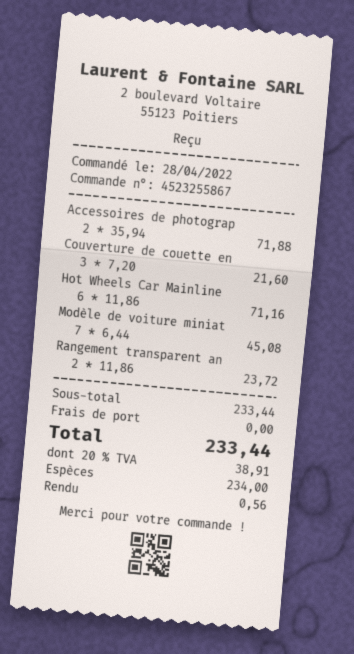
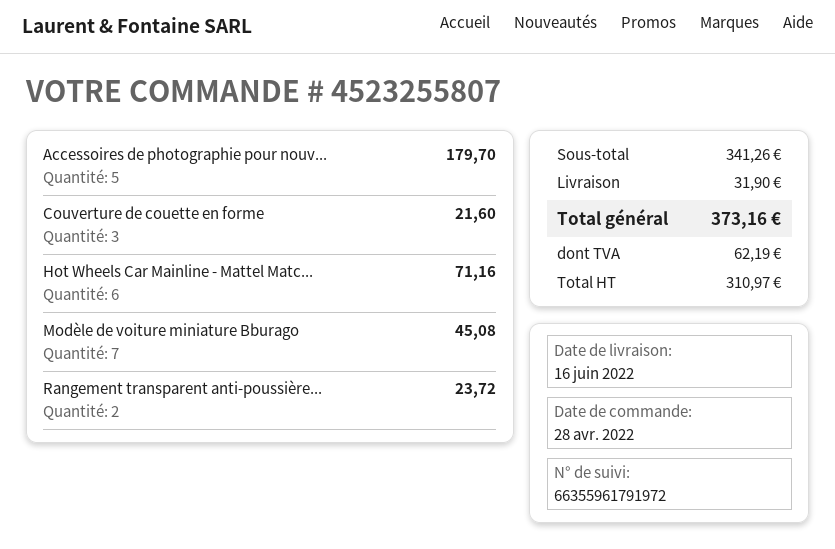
order number: 4523255867 -> 4523255807
Accessoires de photograp: 2 for 71.88 -> 5 for 179.70
subtotal: 233.44 -> 341.26
shipping: 0.00 -> 31.90
tax: 38.91 -> 62.19
total: 233.44 -> 373.16

